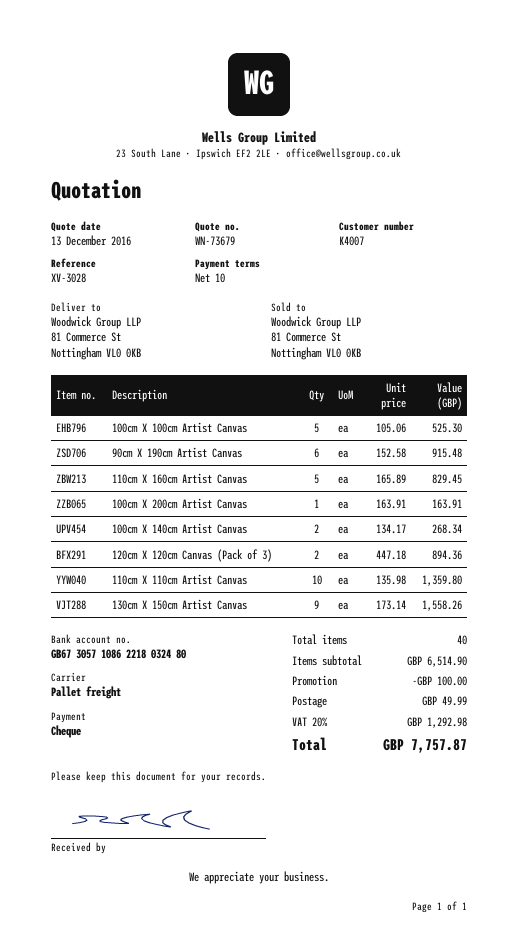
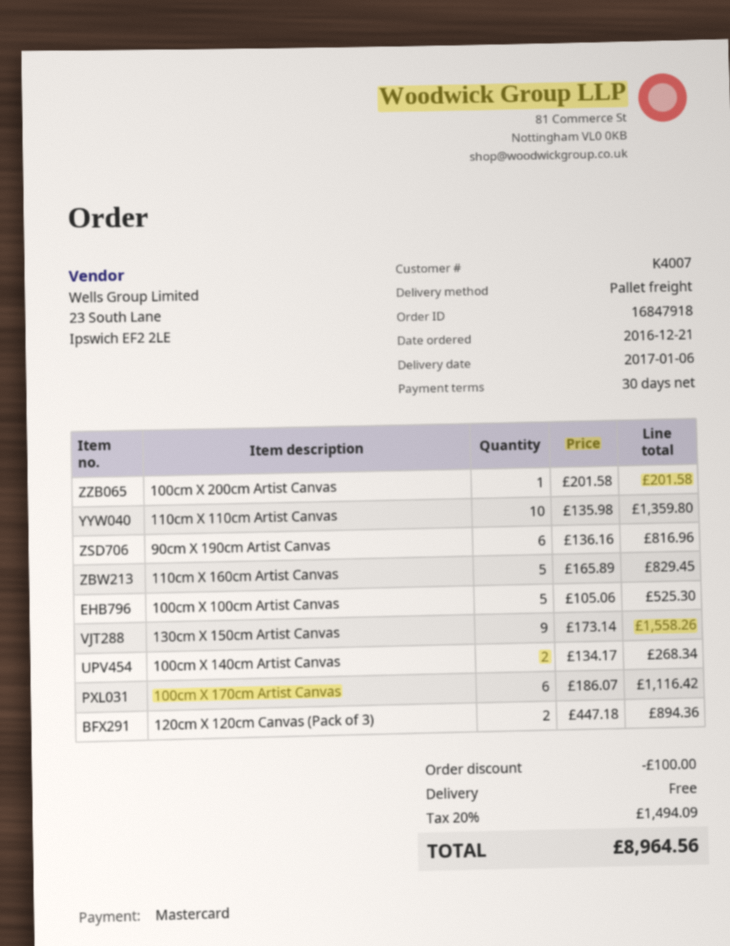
payment terms: 10 days -> 30 days
payment method: cheque -> Mastercard
90cm X 190cm Artist Canvas: 6 x 152.58 = 915.48 -> 6 x 136.16 = 816.96
100cm X 200cm Artist Canvas: 1 x 163.91 = 163.91 -> 1 x 201.58 = 201.58
100cm X 170cm Artist Canvas: none -> 6 x 186.07 = 1116.42
shipping: 49.99 -> 0.00
tax: 20% = 1292.98 -> 20% = 1494.09
total: 7757.87 -> 8964.56

